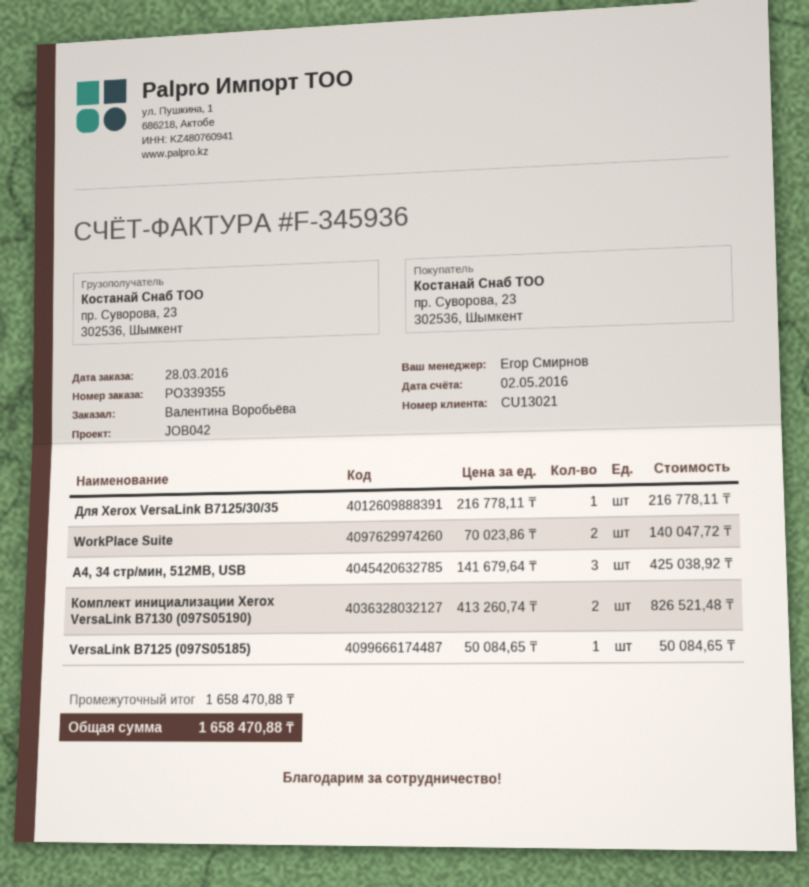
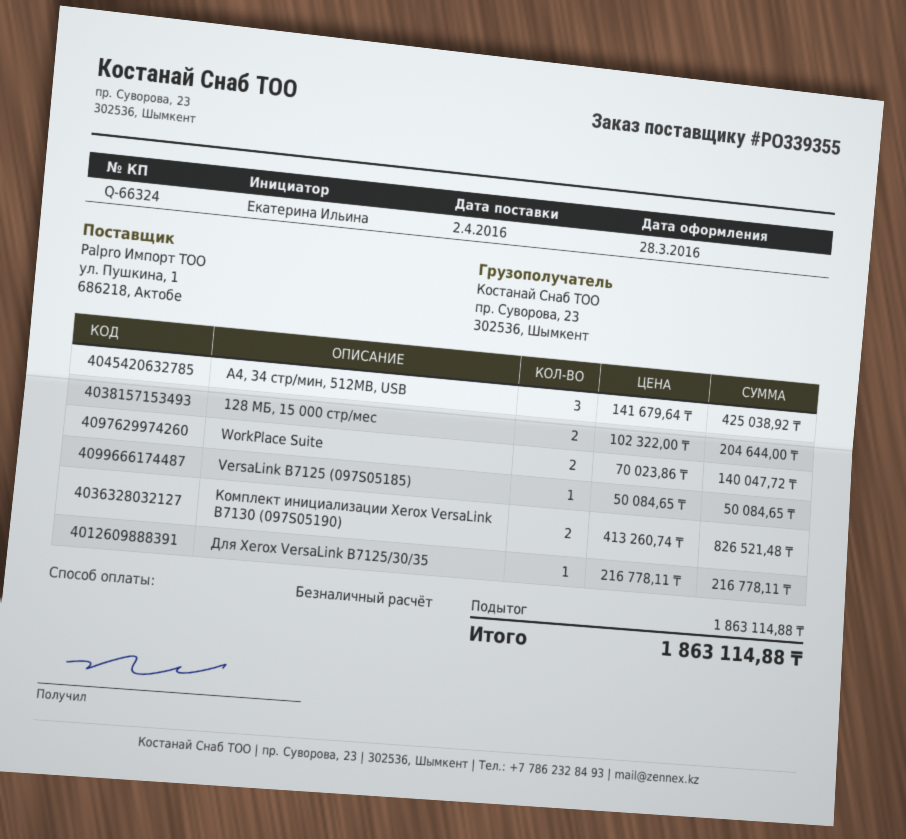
ordered by: Валентина Воробьёва -> Екатерина Ильина
128 МБ, 15 000 стр/мес: none -> 2 x 102322.00 = 204644.00
subtotal: 1658470.88 -> 1863114.88
total: 1658470.88 -> 1863114.88

